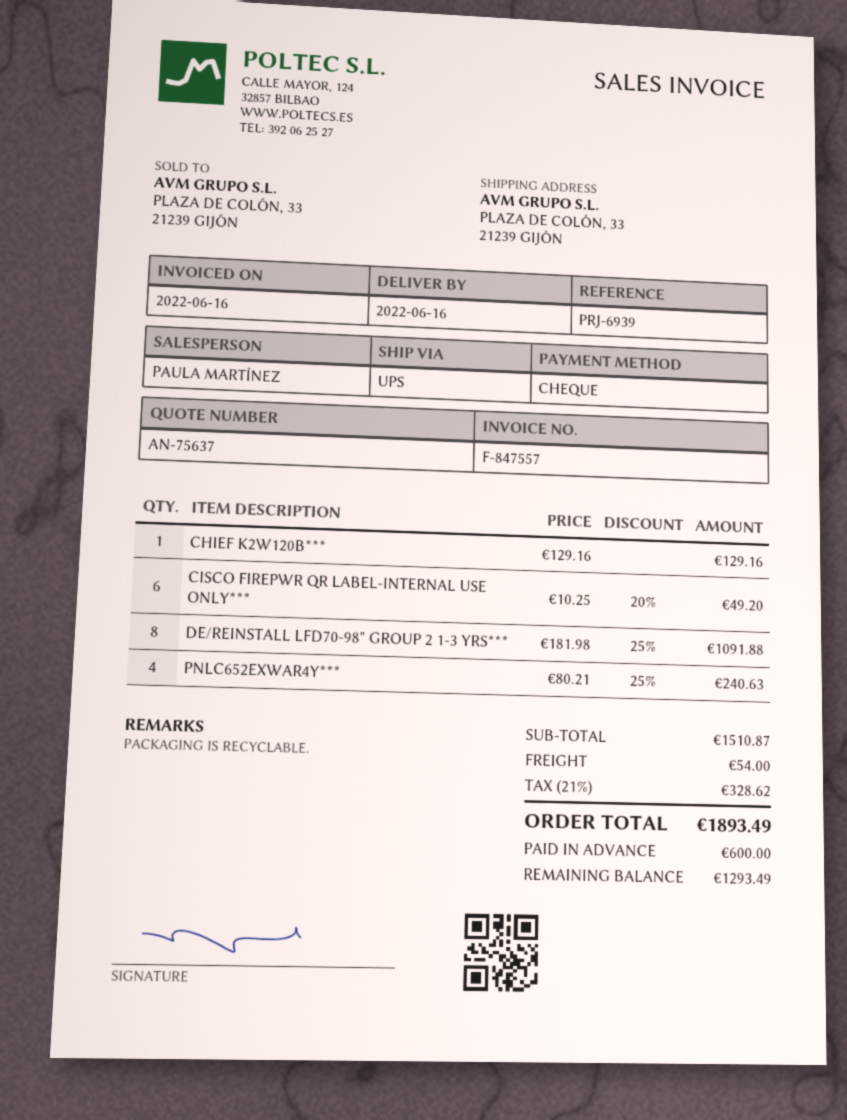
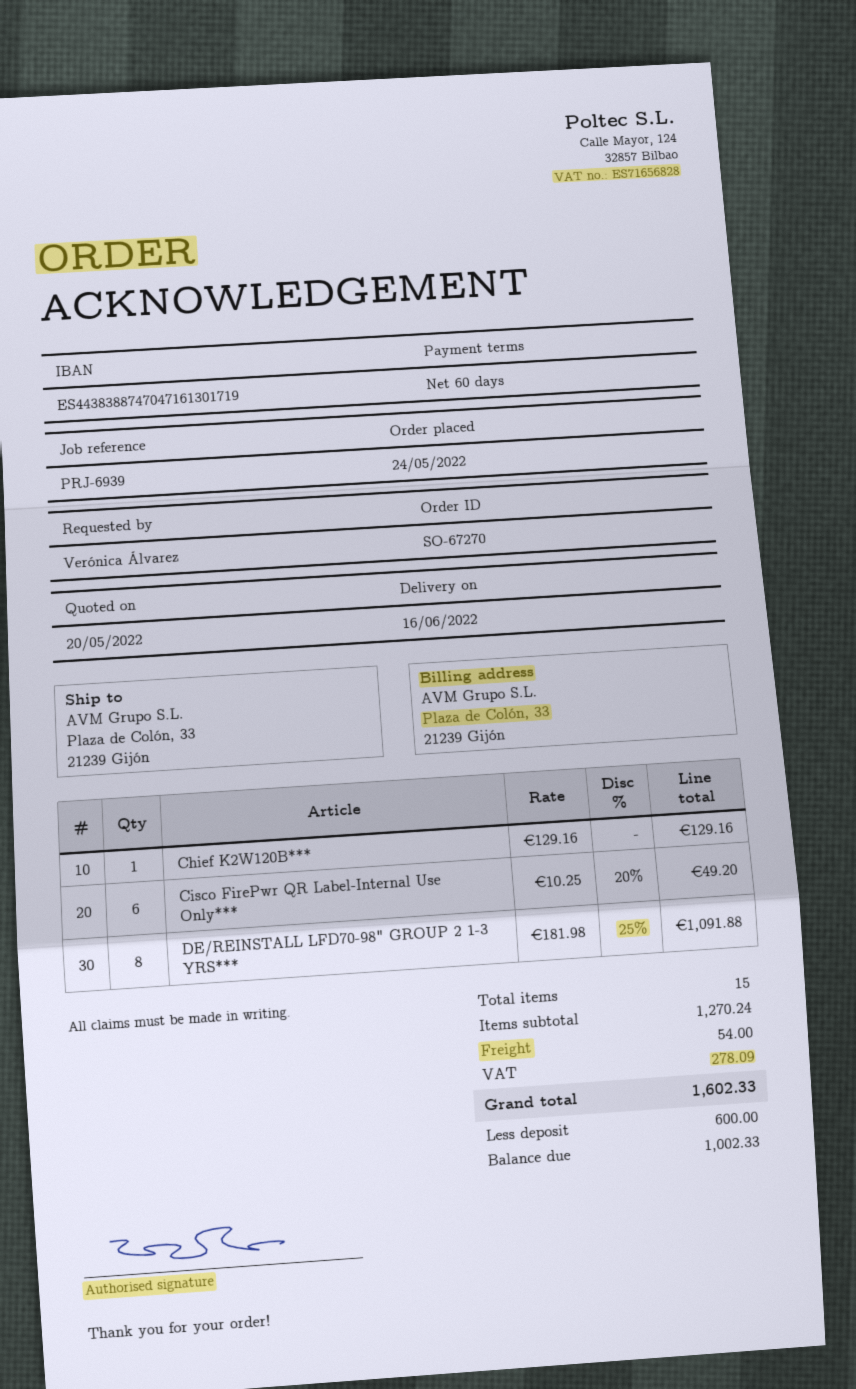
PNLC652EXWAR4Y***: 4 x 80.21 - 25% = 240.63 -> none
subtotal: 1510.87 -> 1270.24
tax: 328.62 -> 278.09
total: 1893.49 -> 1602.33
balance: 1293.49 -> 1002.33

